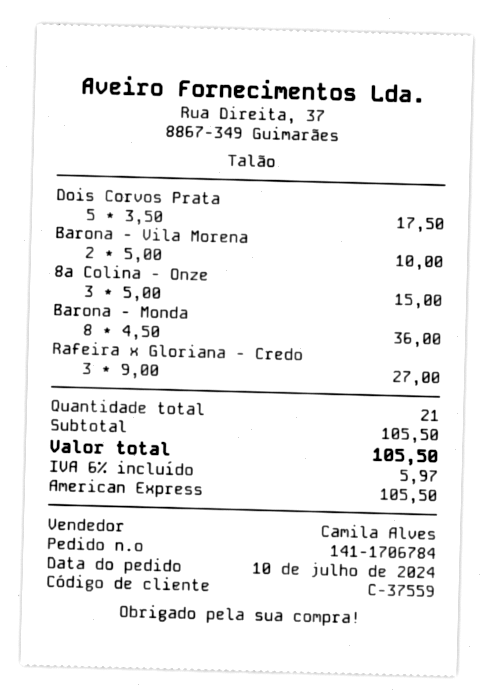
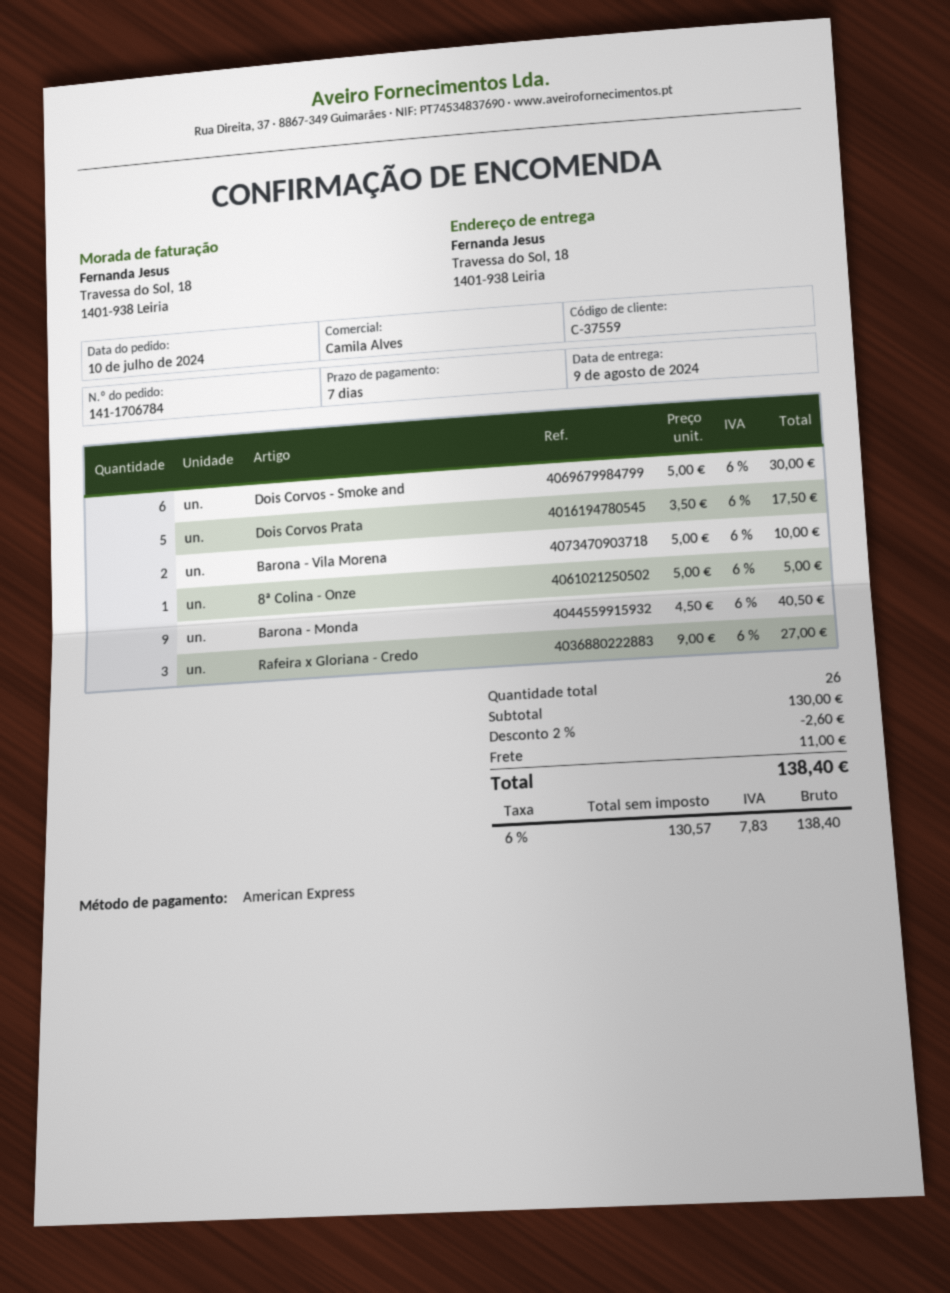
8ª Colina - Onze: 3 x 5.00 = 15.00 -> 1 x 5.00 = 5.00
Barona - Monda: 8 x 4.50 = 36.00 -> 9 x 4.50 = 40.50
Dois Corvos - Smoke and: none -> 6 x 5.00 = 30.00
total quantity: 21 -> 26
subtotal: 105.50 -> 130.00
discount: none -> 2% = 2.60
shipping: none -> 11.00
tax: 6% = 5.97 -> 6% = 7.83
total: 105.50 -> 138.40

